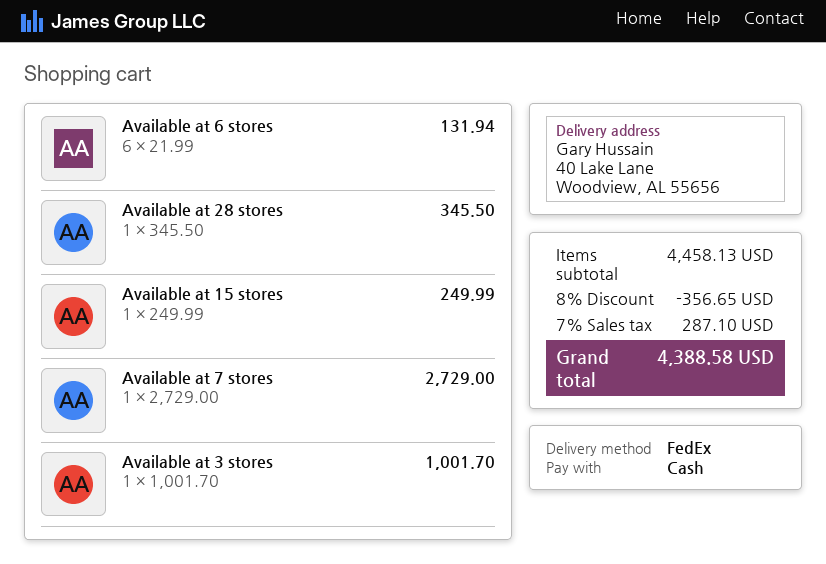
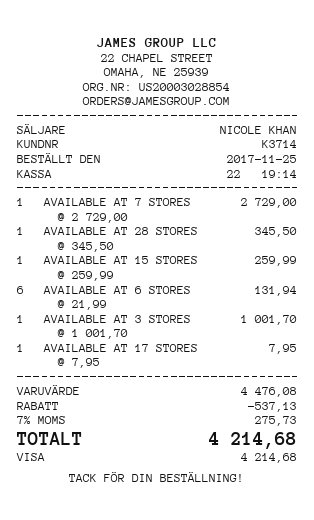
payment method: cash -> Visa
Available at 15 stores: 1 x 249.99 = 249.99 -> 1 x 259.99 = 259.99
AVAILABLE AT 17 STORES: none -> 1 x 7.95 = 7.95
subtotal: 4458.13 -> 4476.08
discount: 356.65 -> 537.13
tax: 7% = 287.10 -> 7% = 275.73
total: 4388.58 -> 4214.68

